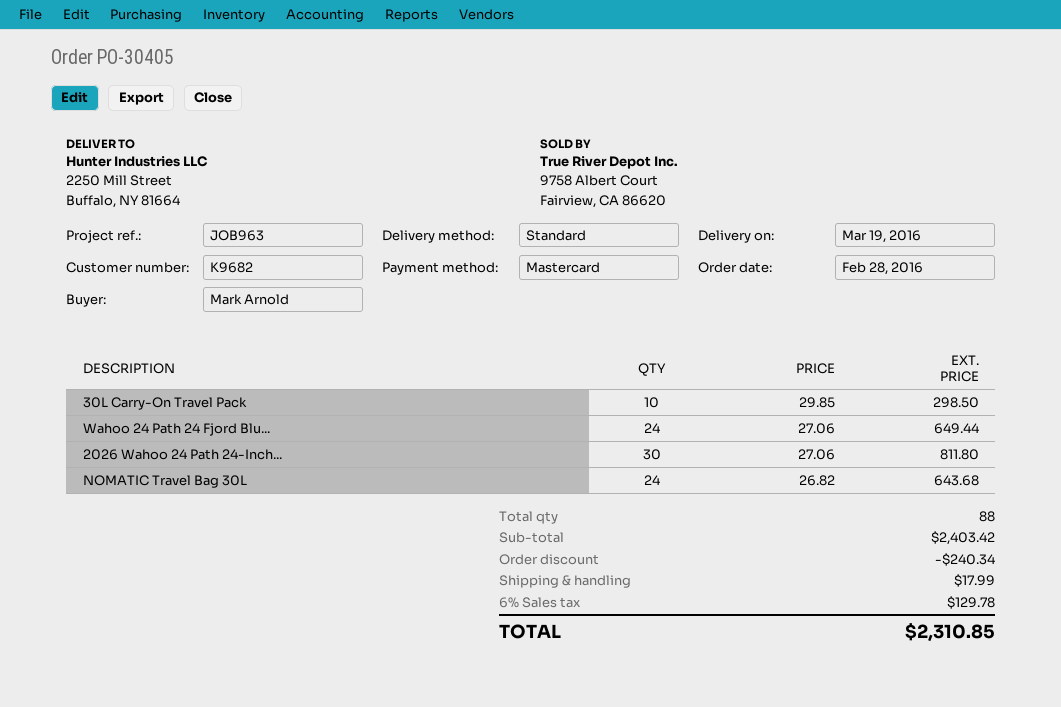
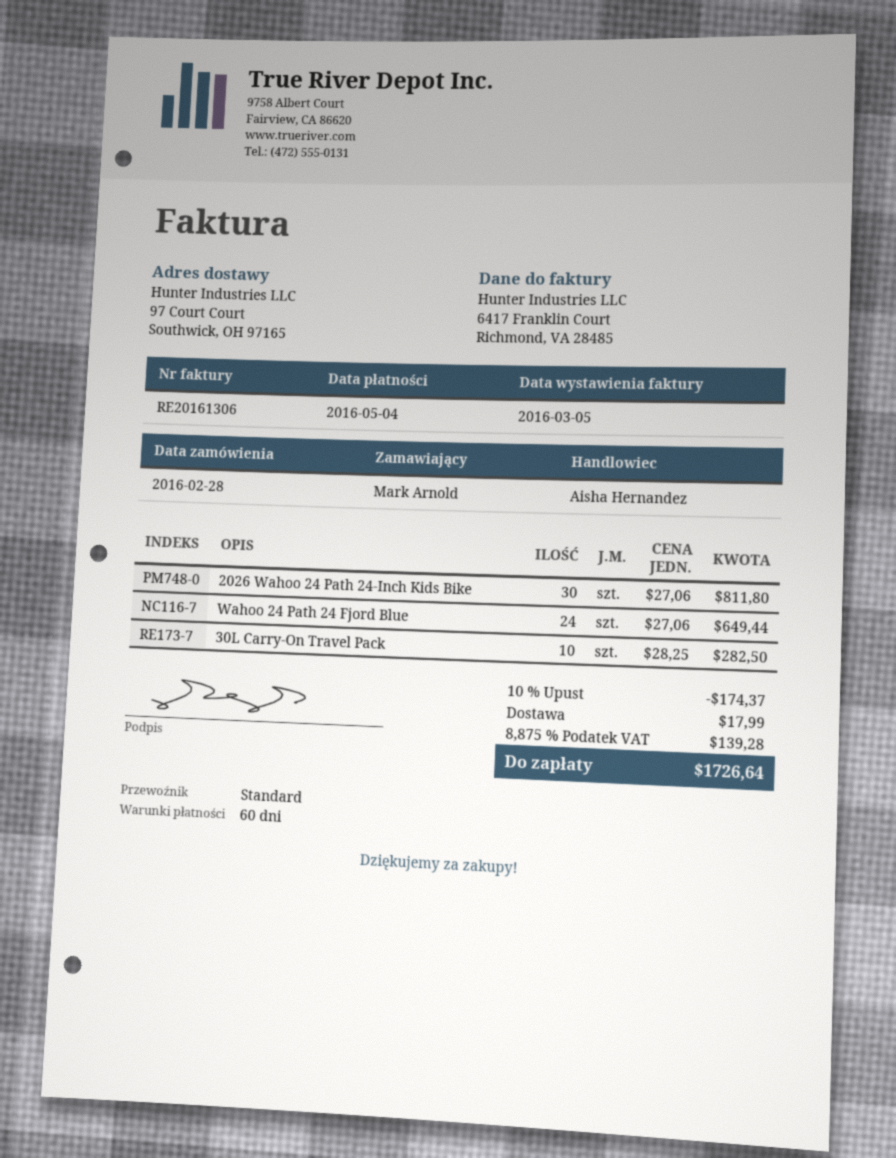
ship to: 2250 Mill Street, Buffalo, NY 81664 -> 97 Court Court, Southwick, OH 97165
30L Carry-On Travel Pack: 10 x 29.85 = 298.50 -> 10 x 28.25 = 282.50
NOMATIC Travel Bag 30L: 24 x 26.82 = 643.68 -> none
discount: 240.34 -> 174.37
tax: 6% = 129.78 -> 8.875% = 139.28
total: 2310.85 -> 1726.64

